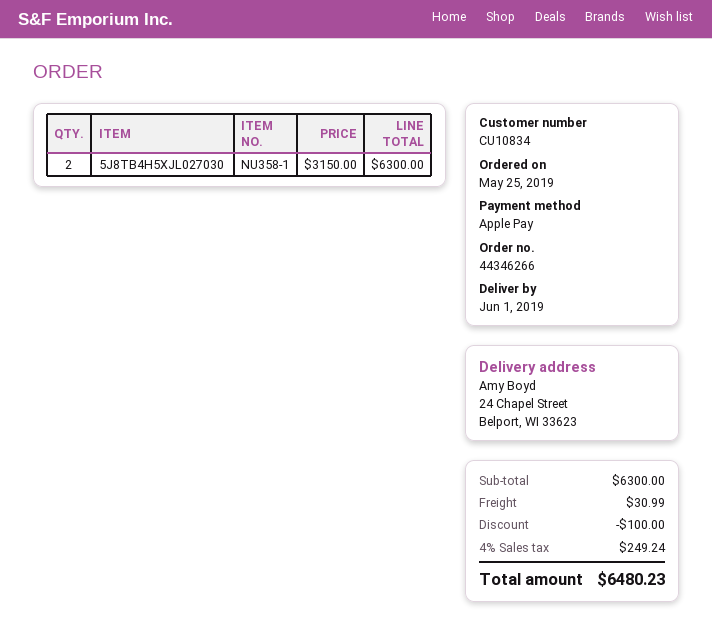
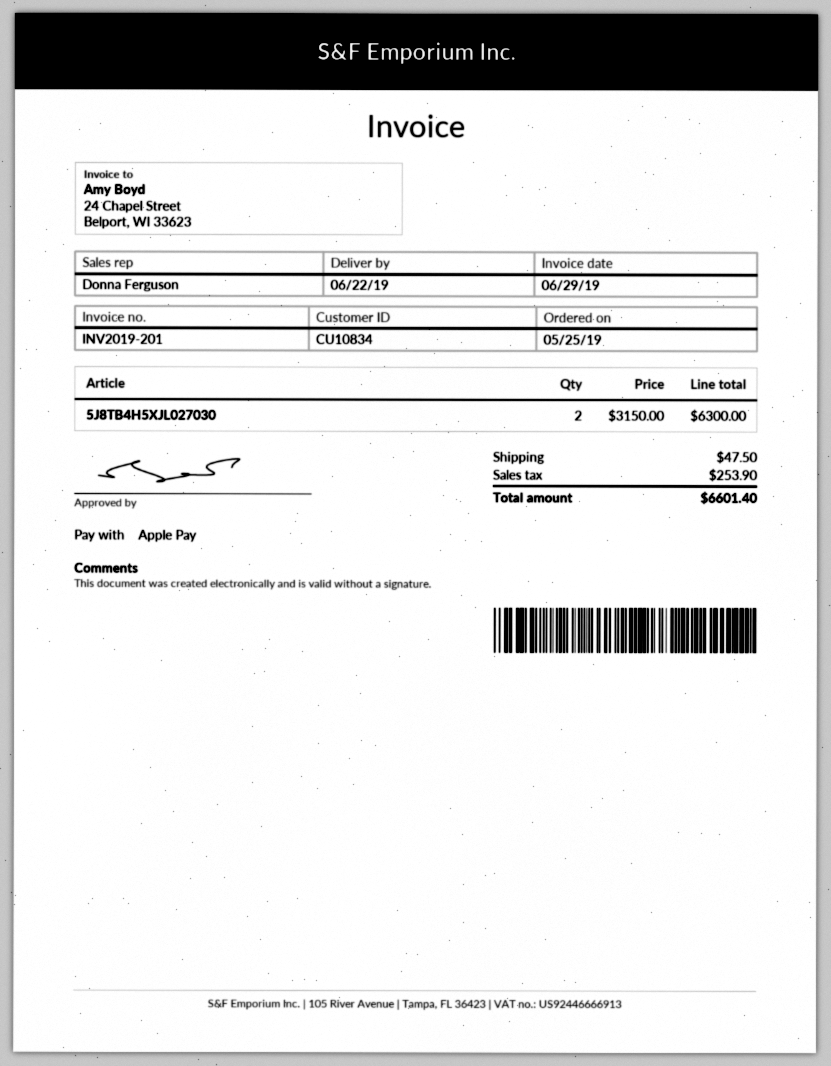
delivery date: 2019-06-01 -> 2019-06-22
discount: 100.00 -> none
shipping: 30.99 -> 47.50
tax: 249.24 -> 253.90
total: 6480.23 -> 6601.40

